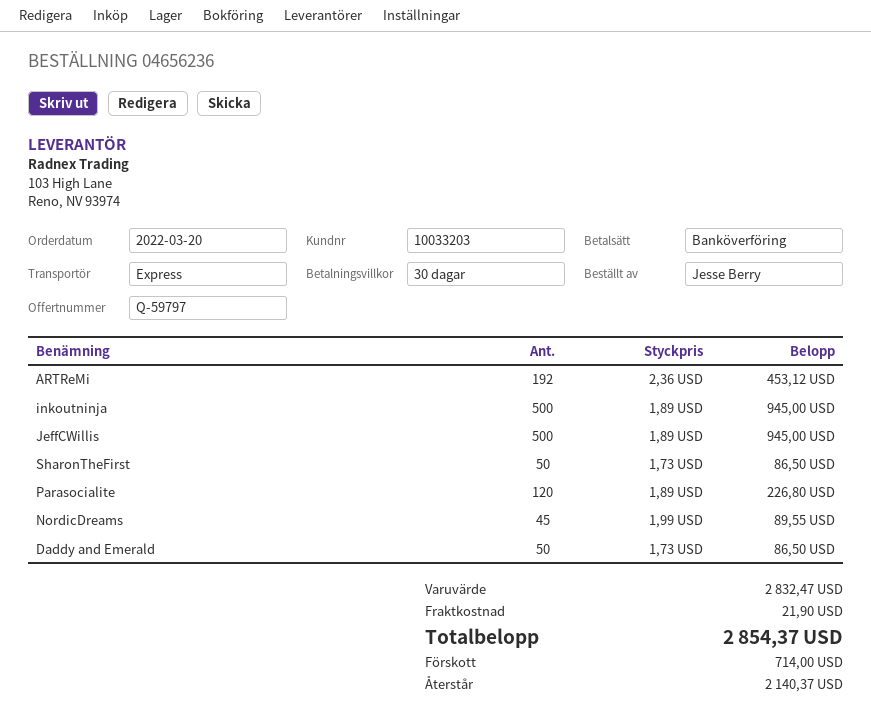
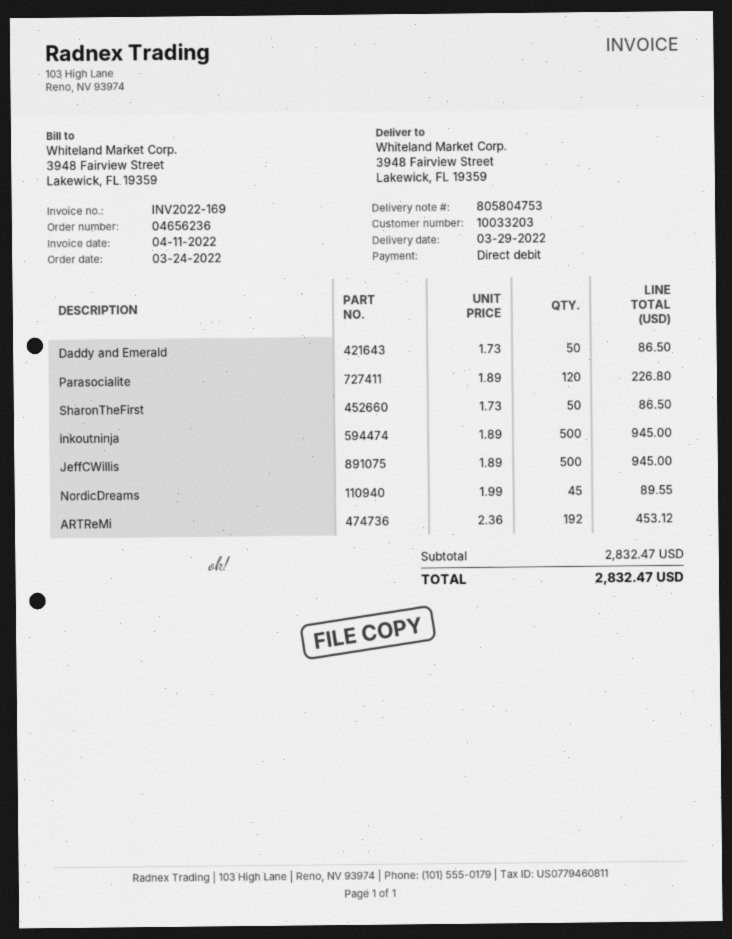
order date: 2022-03-20 -> 2022-03-24
payment method: bank transfer -> direct debit
shipping: 21.90 -> none
total: 2854.37 -> 2832.47

